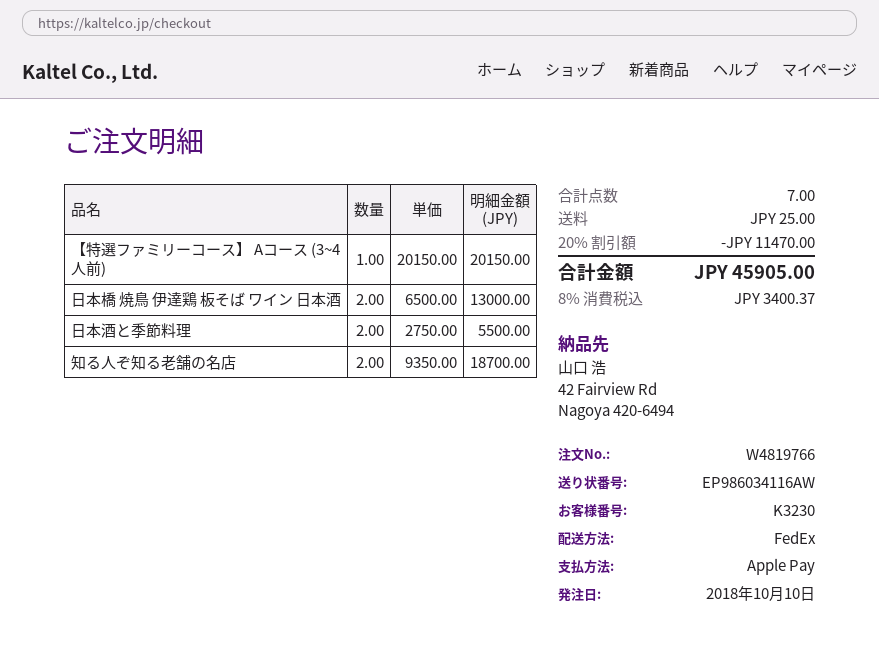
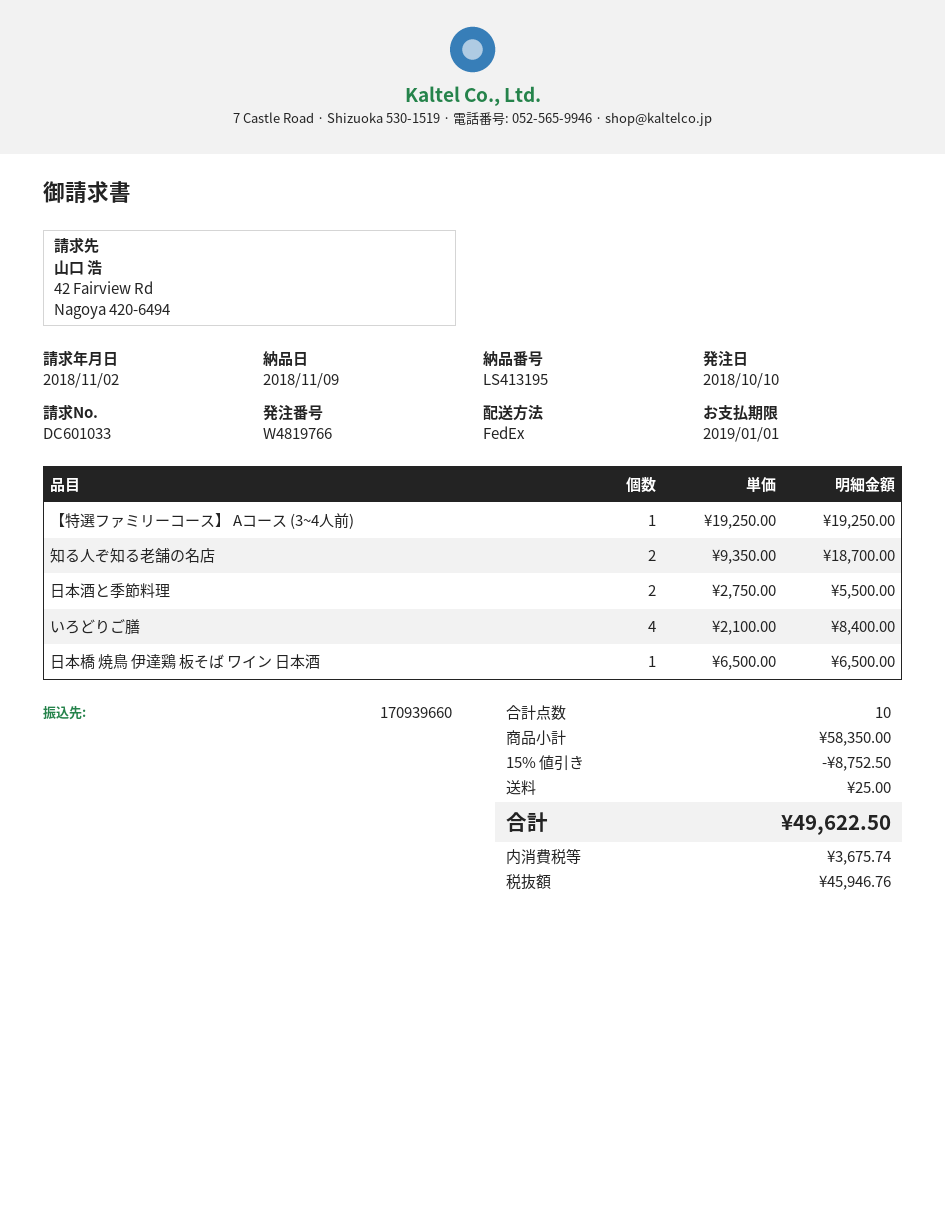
【特選ファミリーコース】 Aコース (3~4人前): 1 x 20150.00 = 20150.00 -> 1 x 19250.00 = 19250.00
日本橋 焼鳥 伊達鶏 板そば ワイン 日本酒: 2 x 6500.00 = 13000.00 -> 1 x 6500.00 = 6500.00
いろどりご膳: none -> 4 x 2100.00 = 8400.00
total quantity: 7 -> 10
discount: 20% = 11470.00 -> 15% = 8752.50
tax: 3400.37 -> 3675.74
total: 45905.00 -> 49622.50

